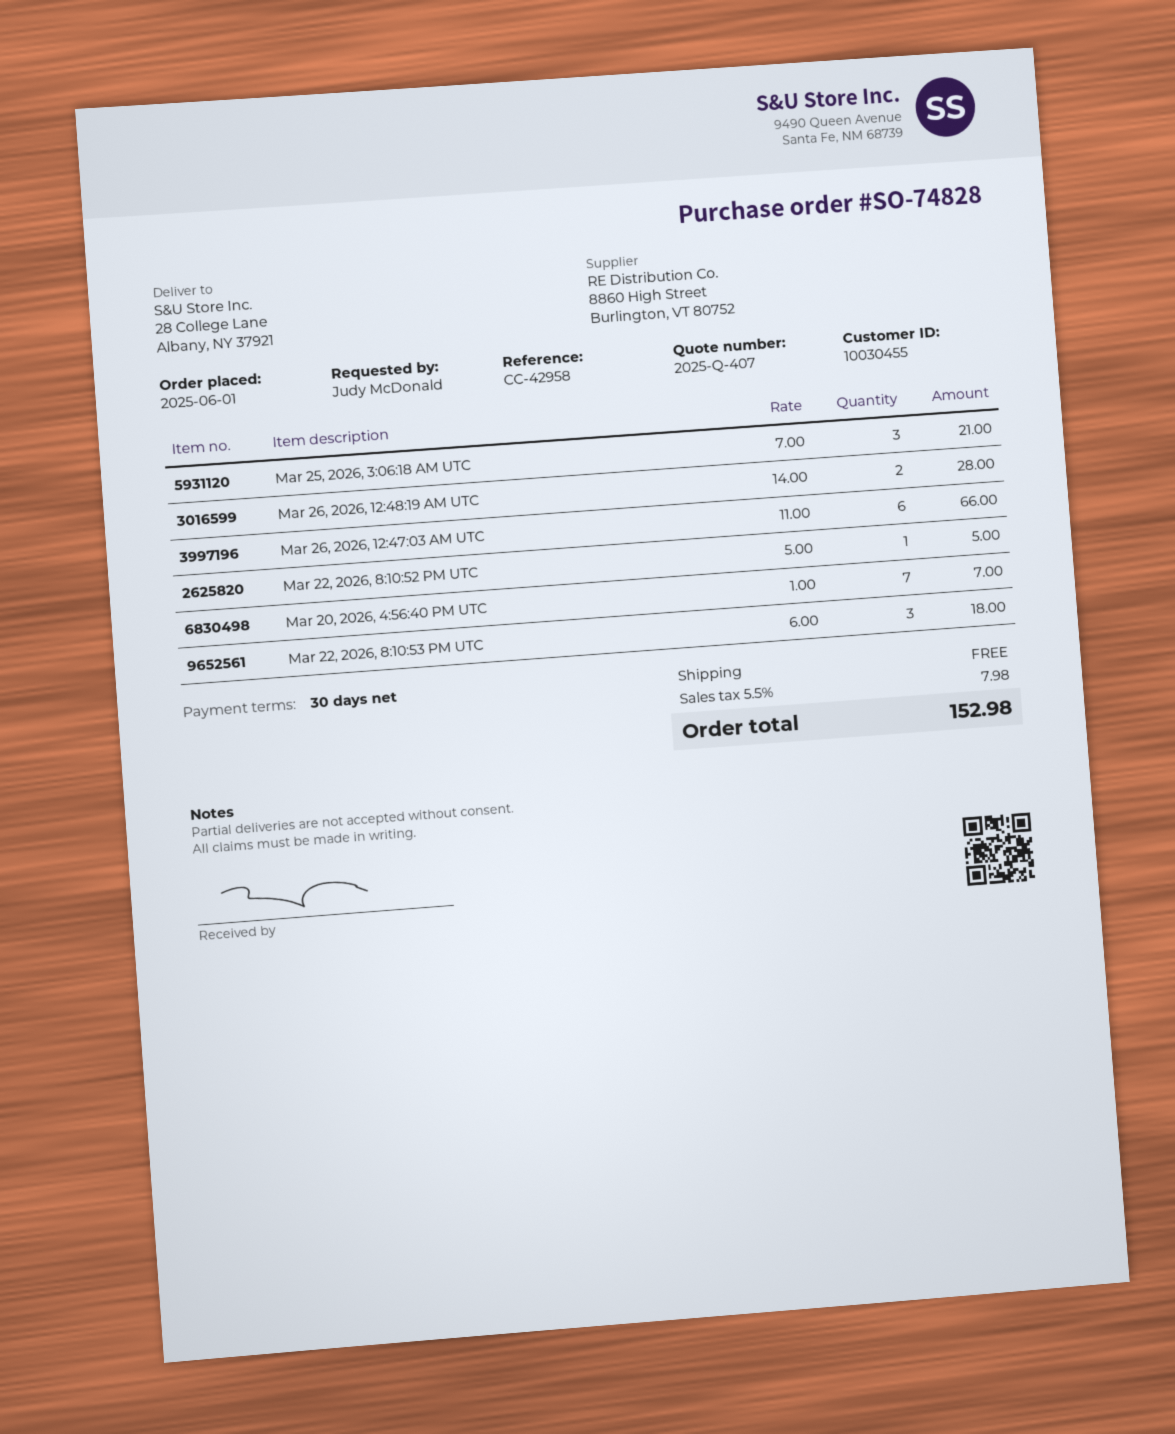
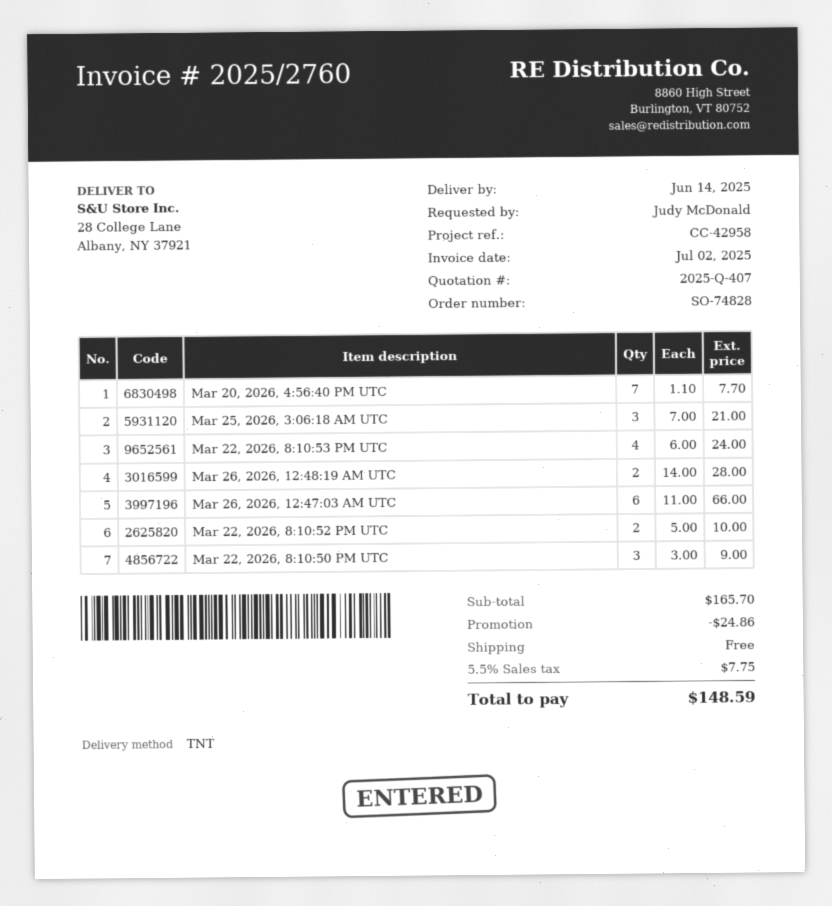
Mar 22, 2026, 8:10:52 PM UTC: 1 x 5.00 = 5.00 -> 2 x 5.00 = 10.00
Mar 20, 2026, 4:56:40 PM UTC: 7 x 1.00 = 7.00 -> 7 x 1.10 = 7.70
Mar 22, 2026, 8:10:53 PM UTC: 3 x 6.00 = 18.00 -> 4 x 6.00 = 24.00
Mar 22, 2026, 8:10:50 PM UTC: none -> 3 x 3.00 = 9.00
discount: none -> 24.86
tax: 5.5% = 7.98 -> 5.5% = 7.75
total: 152.98 -> 148.59

